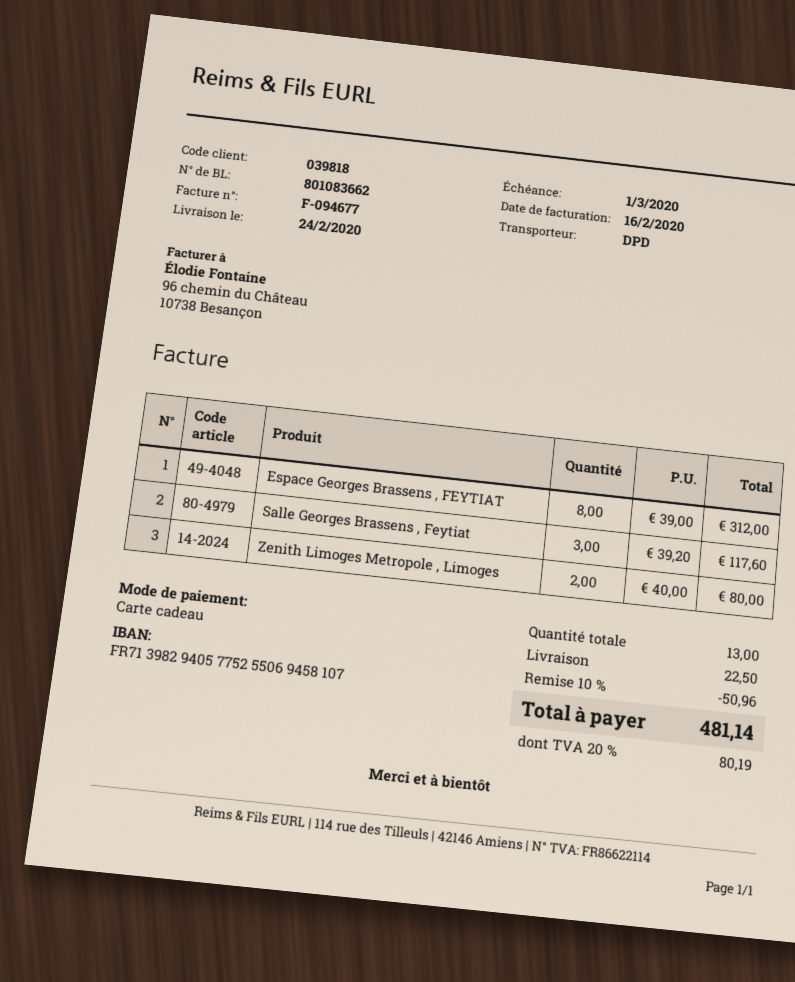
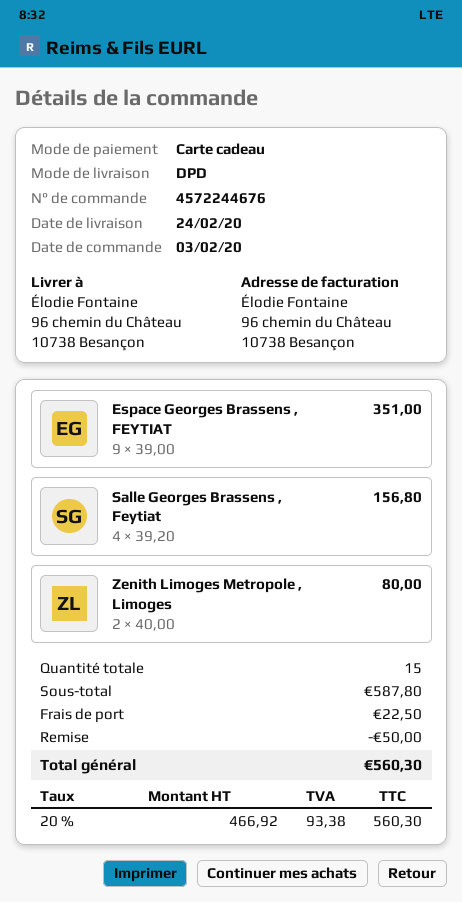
Espace Georges Brassens , FEYTIAT: 8 x 39.00 = 312.00 -> 9 x 39.00 = 351.00
Salle Georges Brassens , Feytiat: 3 x 39.20 = 117.60 -> 4 x 39.20 = 156.80
total quantity: 13 -> 15
discount: 50.96 -> 50.00
tax: 20% = 80.19 -> 20% = 93.38
total: 481.14 -> 560.30

